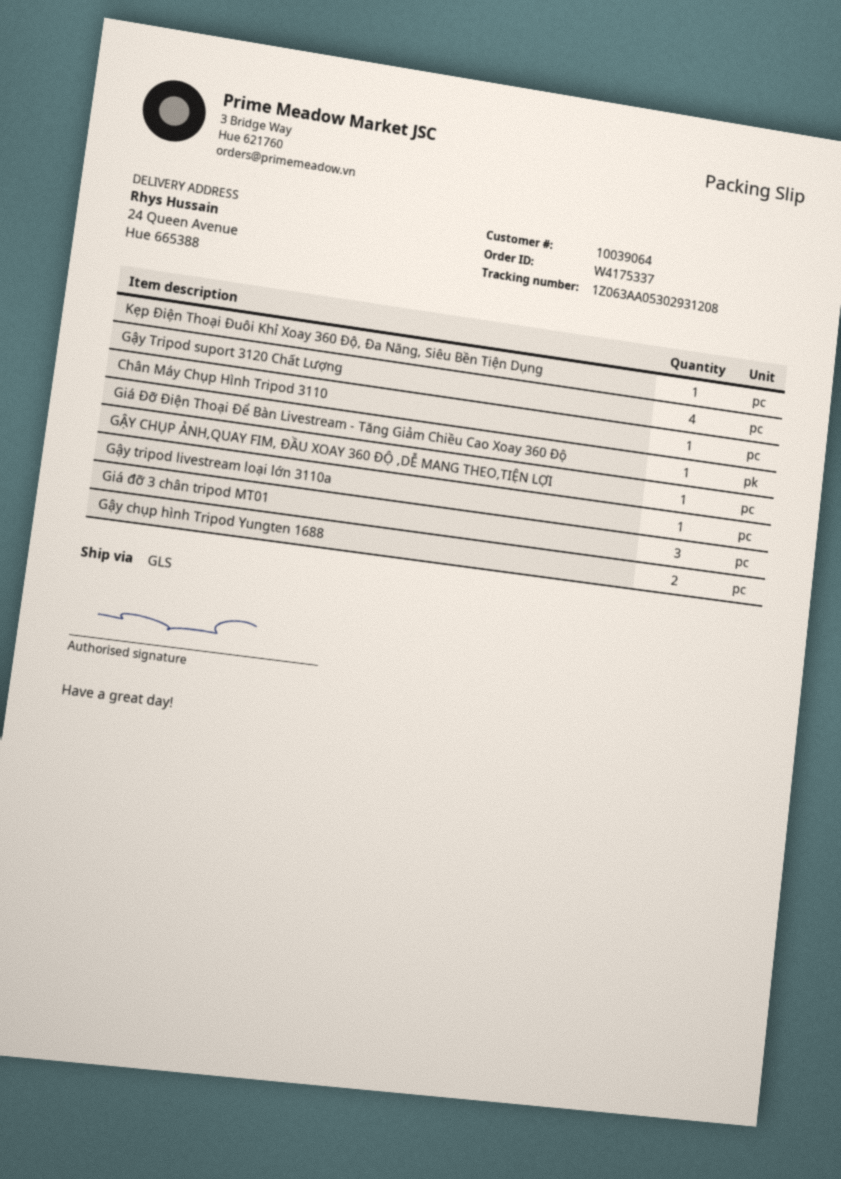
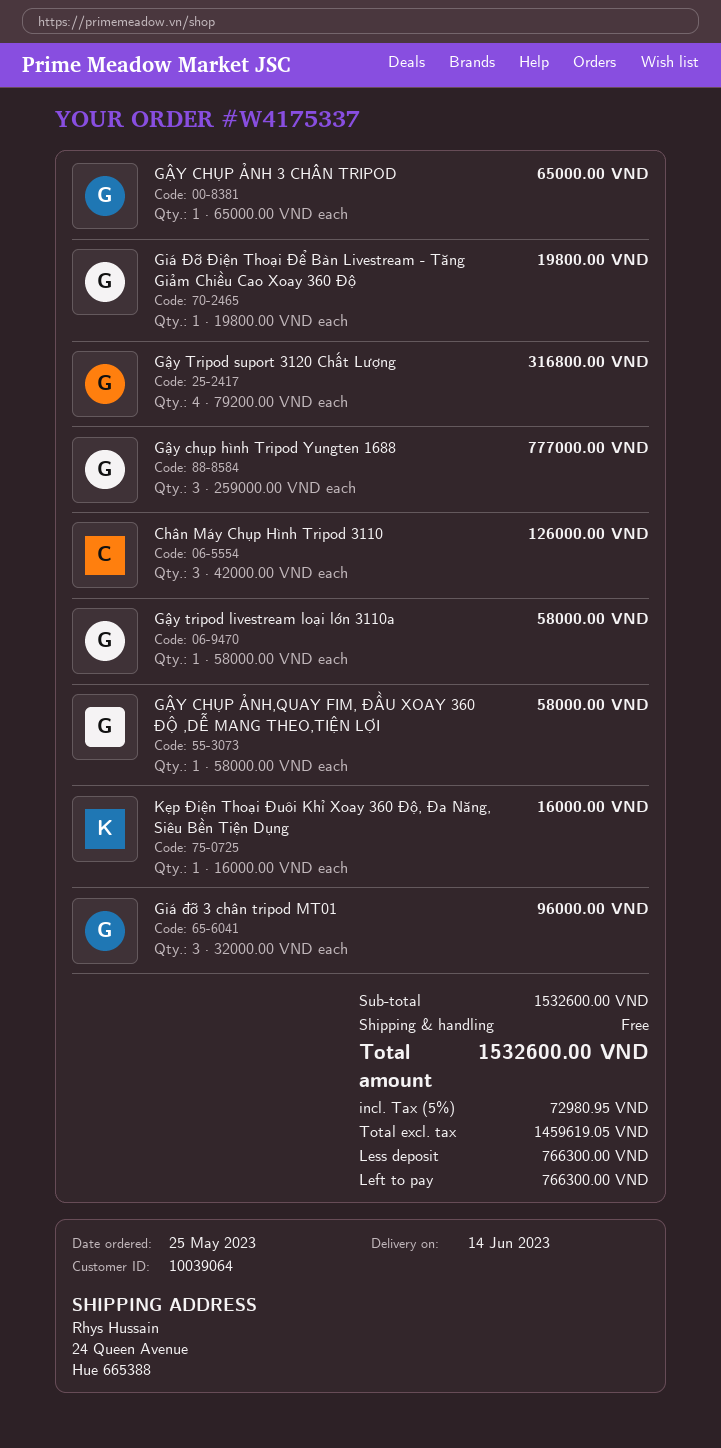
Chân Máy Chụp Hình Tripod 3110: 1 -> 3
Gậy chụp hình Tripod Yungten 1688: 2 -> 3
GẬY CHỤP ẢNH 3 CHÂN TRIPOD: none -> 1

